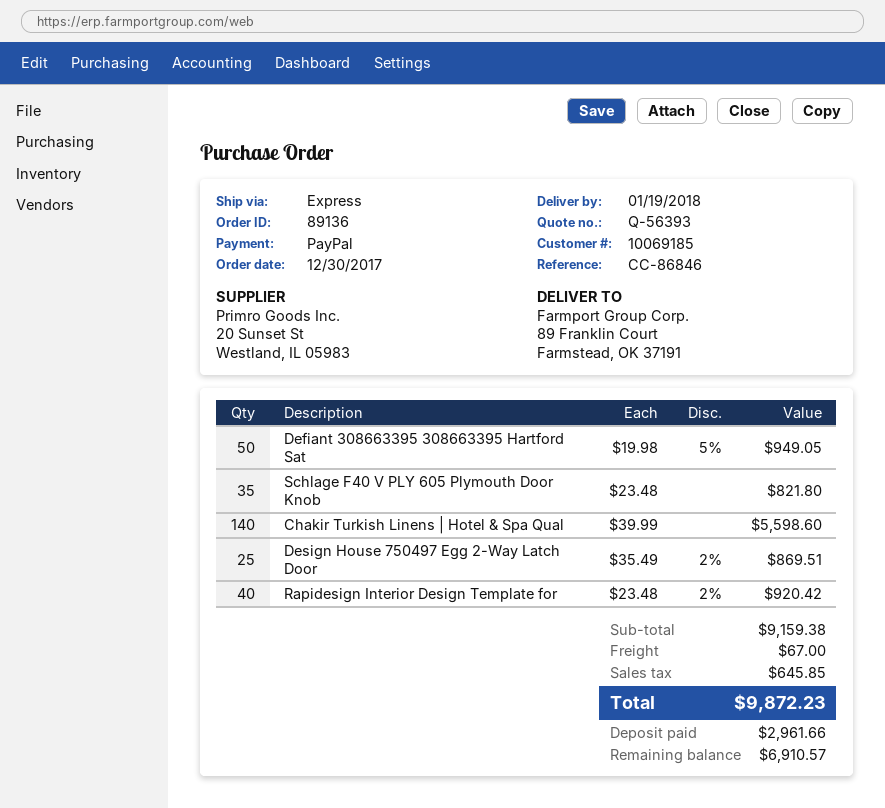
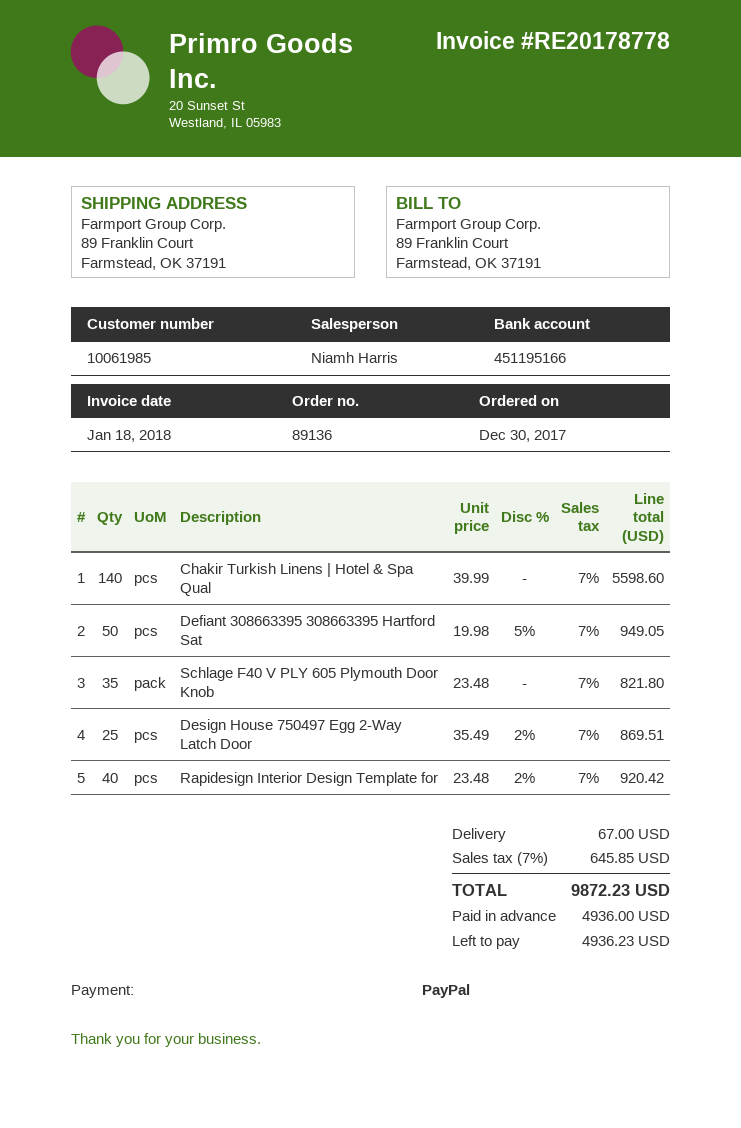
customer number: 10069185 -> 10061985
deposit: 2961.66 -> 4936.00
balance: 6910.57 -> 4936.23

